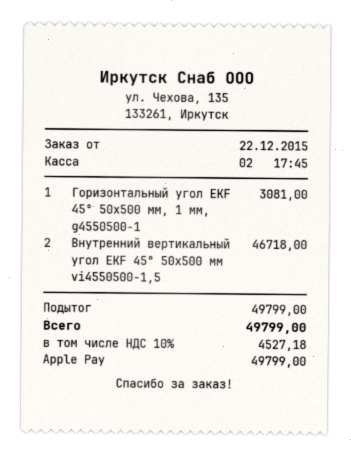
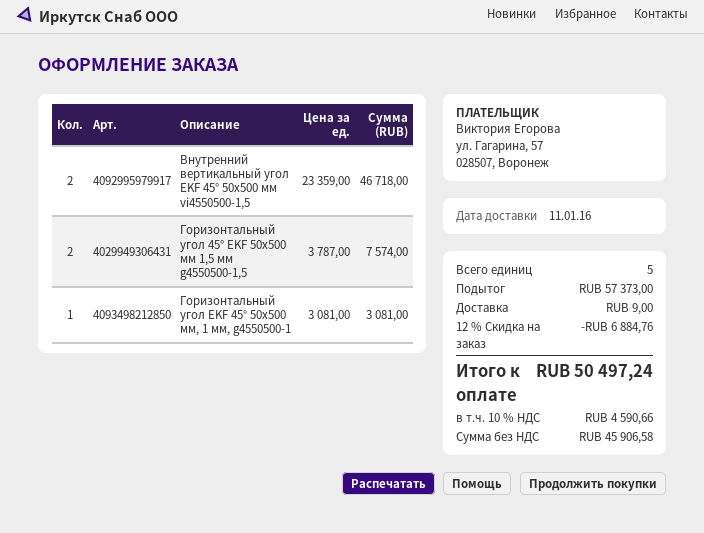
Горизонтальный угол 45° EKF 50х500 мм 1,5 мм g4550500-1,5: none -> 2 for 7574.00
subtotal: 49799.00 -> 57373.00
discount: none -> 12% = 6884.76
shipping: none -> 9.00
tax: 10% = 4527.18 -> 10% = 4590.66
total: 49799.00 -> 50497.24

